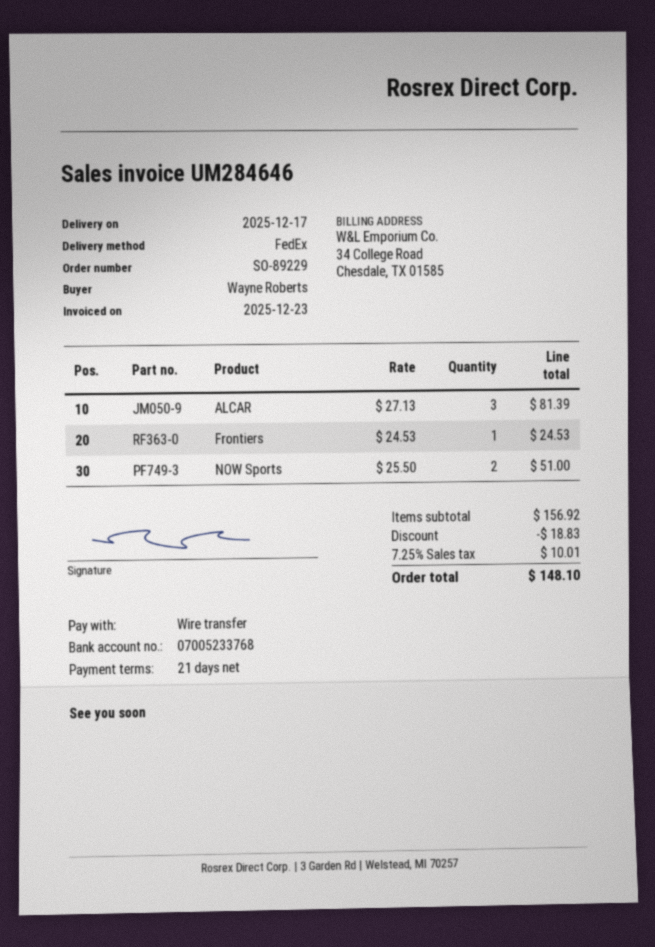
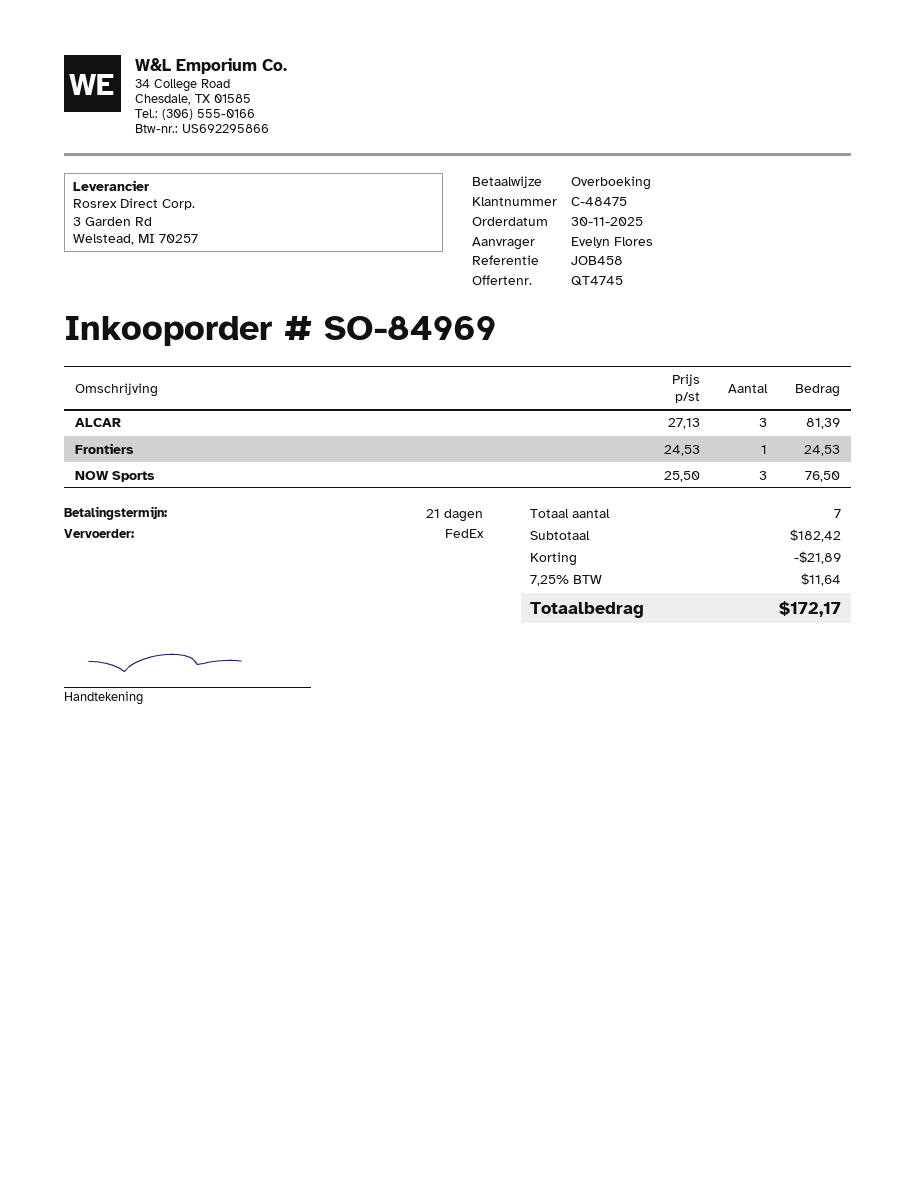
order number: SO-89229 -> SO-84969
ordered by: Wayne Roberts -> Evelyn Flores
NOW Sports: 2 x 25.50 = 51.00 -> 3 x 25.50 = 76.50
subtotal: 156.92 -> 182.42
discount: 18.83 -> 21.89
tax: 7.25% = 10.01 -> 7.25% = 11.64
total: 148.10 -> 172.17

